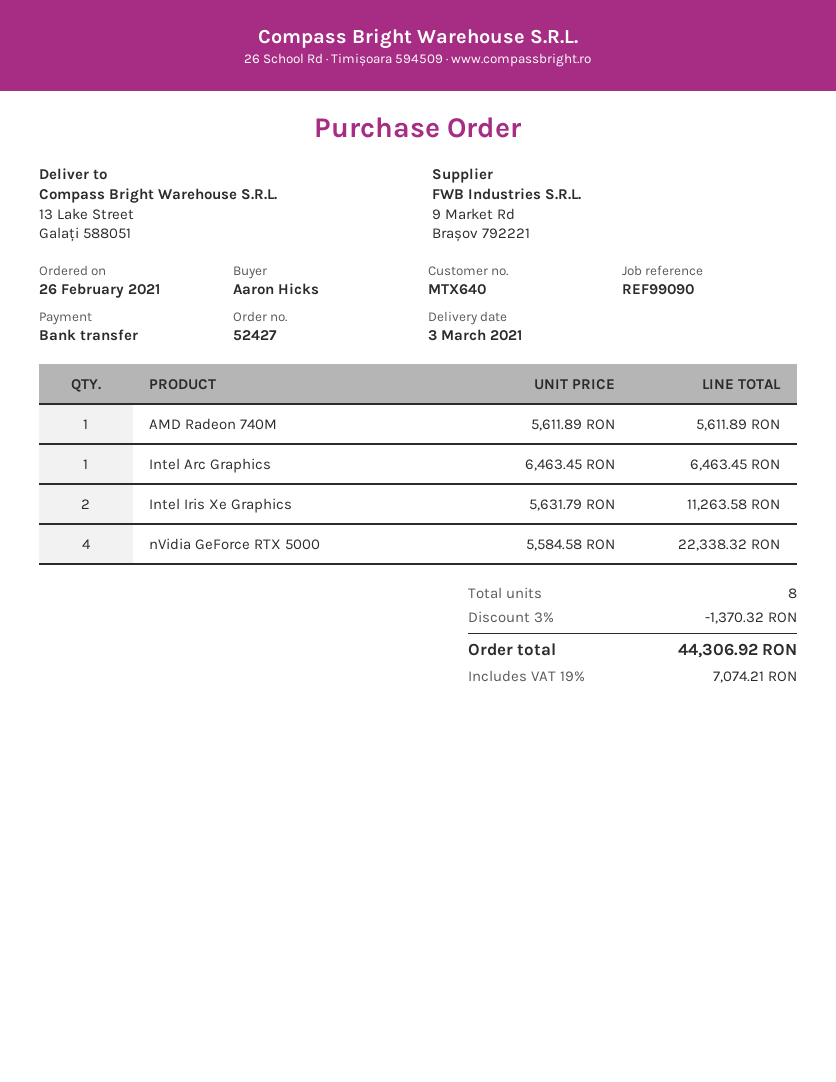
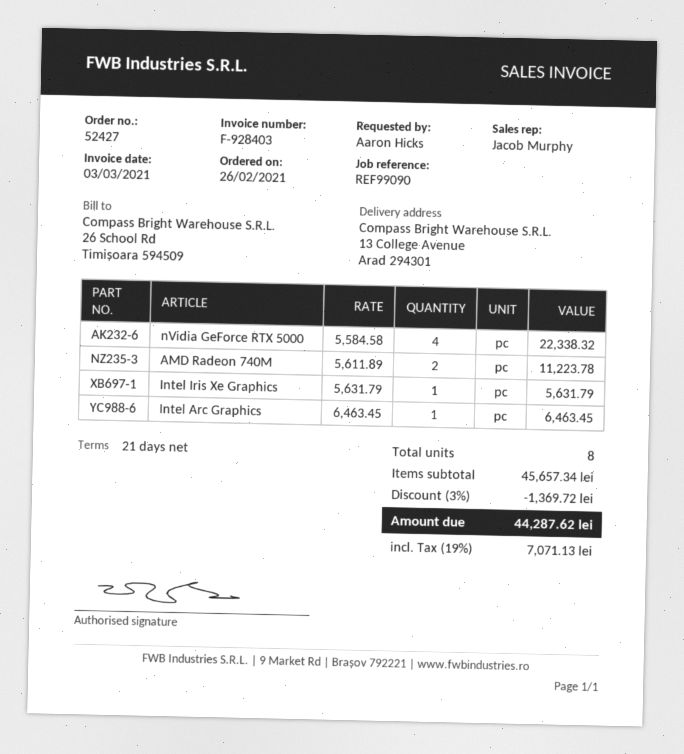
ship to: 13 Lake Street, Galați 588051 -> 13 College Avenue, Arad 294301
AMD Radeon 740M: 1 x 5611.89 = 5611.89 -> 2 x 5611.89 = 11223.78
Intel Iris Xe Graphics: 2 x 5631.79 = 11263.58 -> 1 x 5631.79 = 5631.79
discount: 3% = 1370.32 -> 3% = 1369.72
tax: 19% = 7074.21 -> 19% = 7071.13
total: 44306.92 -> 44287.62

